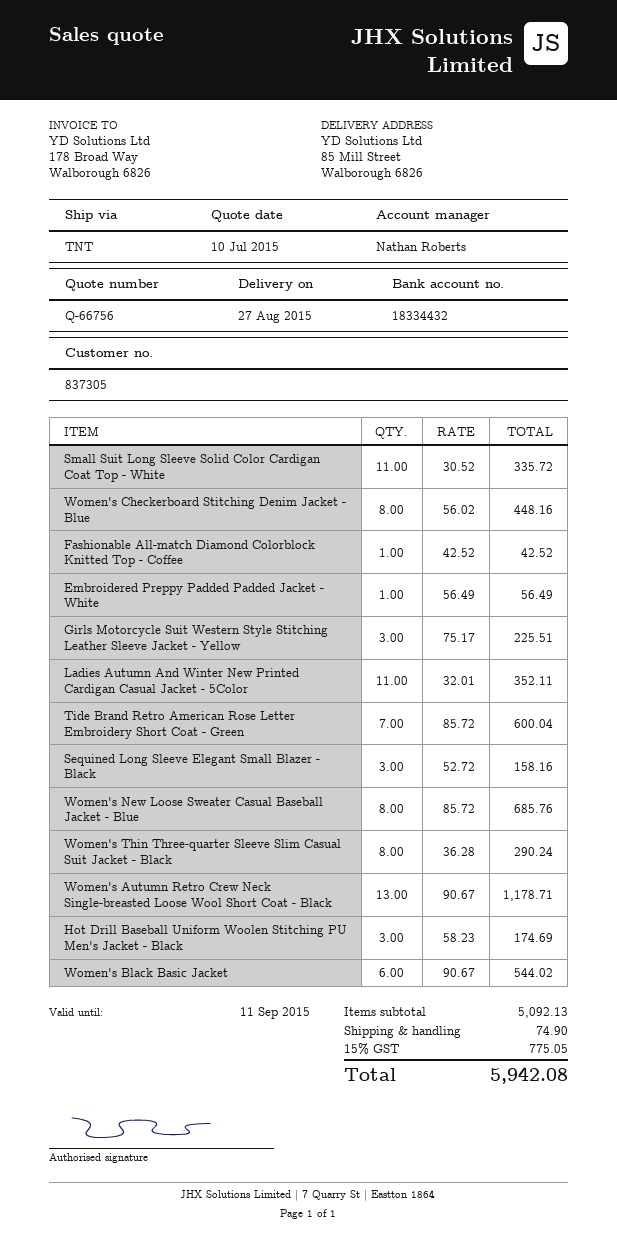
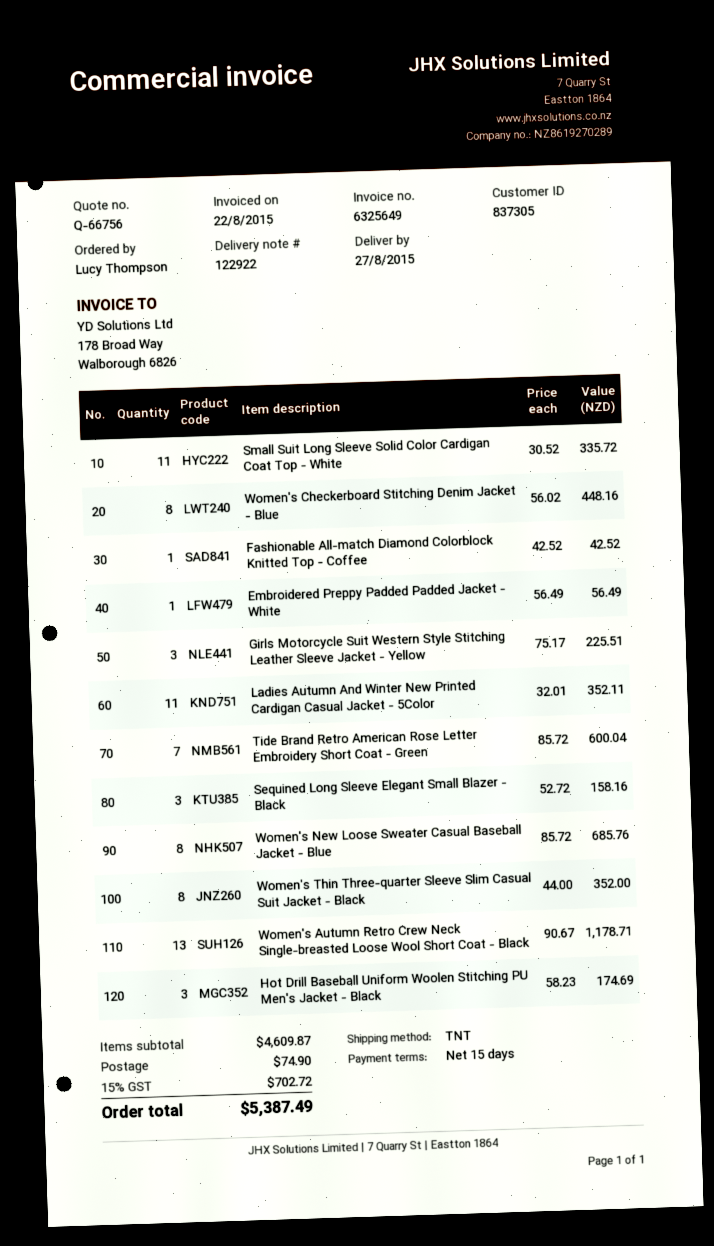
Women's Thin Three-quarter Sleeve Slim Casual Suit Jacket - Black: 8 x 36.28 = 290.24 -> 8 x 44.00 = 352.00
Women's Black Basic Jacket: 6 x 90.67 = 544.02 -> none
subtotal: 5092.13 -> 4609.87
tax: 15% = 775.05 -> 15% = 702.72
total: 5942.08 -> 5387.49

